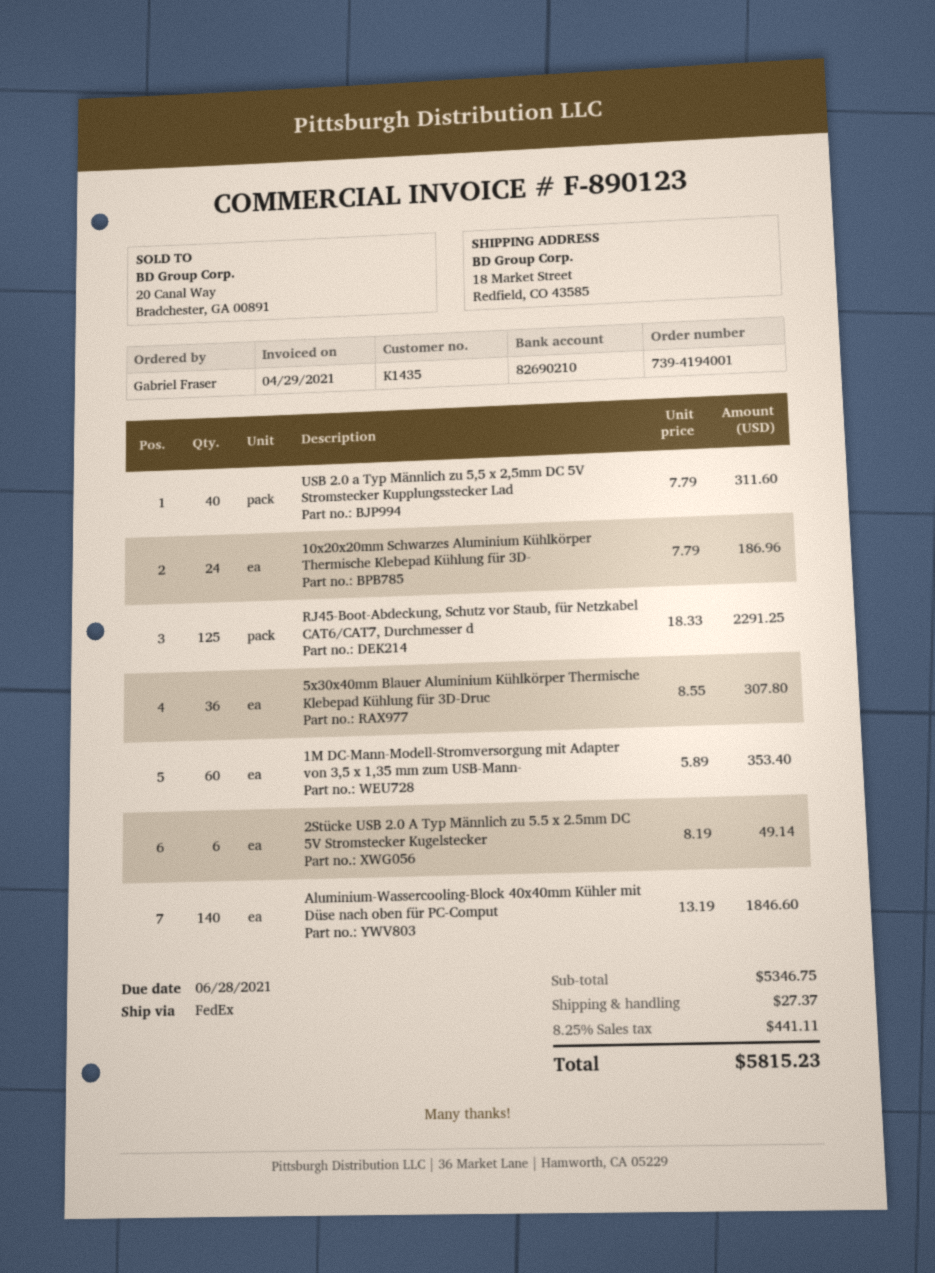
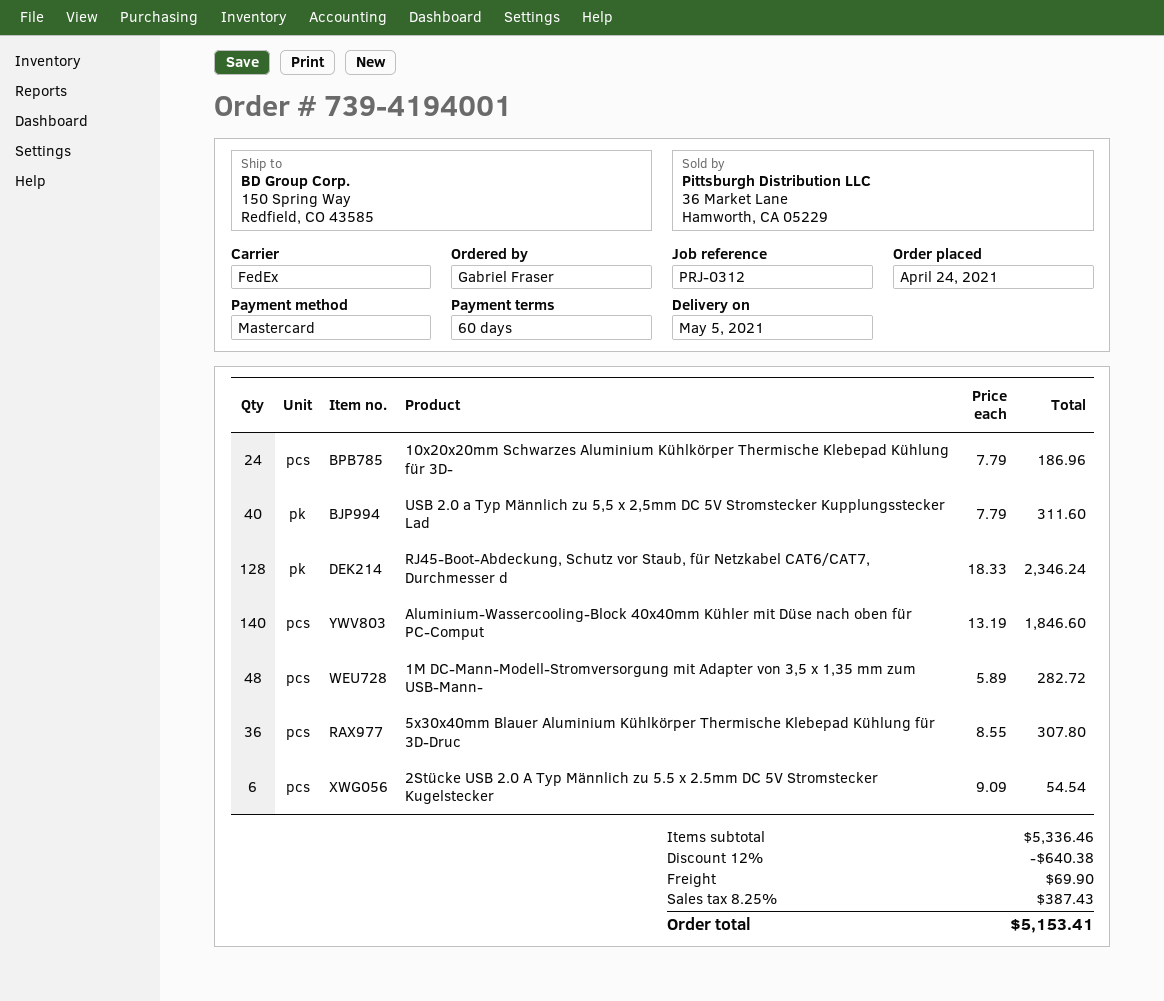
ship to: 18 Market Street, Redfield, CO 43585 -> 150 Spring Way, Redfield, CO 43585
RJ45-Boot-Abdeckung, Schutz vor Staub, für Netzkabel CAT6/CAT7, Durchmesser d: 125 x 18.33 = 2291.25 -> 128 x 18.33 = 2346.24
1M DC-Mann-Modell-Stromversorgung mit Adapter von 3,5 x 1,35 mm zum USB-Mann-: 60 x 5.89 = 353.40 -> 48 x 5.89 = 282.72
2Stücke USB 2.0 A Typ Männlich zu 5.5 x 2.5mm DC 5V Stromstecker Kugelstecker: 6 x 8.19 = 49.14 -> 6 x 9.09 = 54.54
subtotal: 5346.75 -> 5336.46
discount: none -> 12% = 640.38
shipping: 27.37 -> 69.90
tax: 8.25% = 441.11 -> 8.25% = 387.43
total: 5815.23 -> 5153.41

